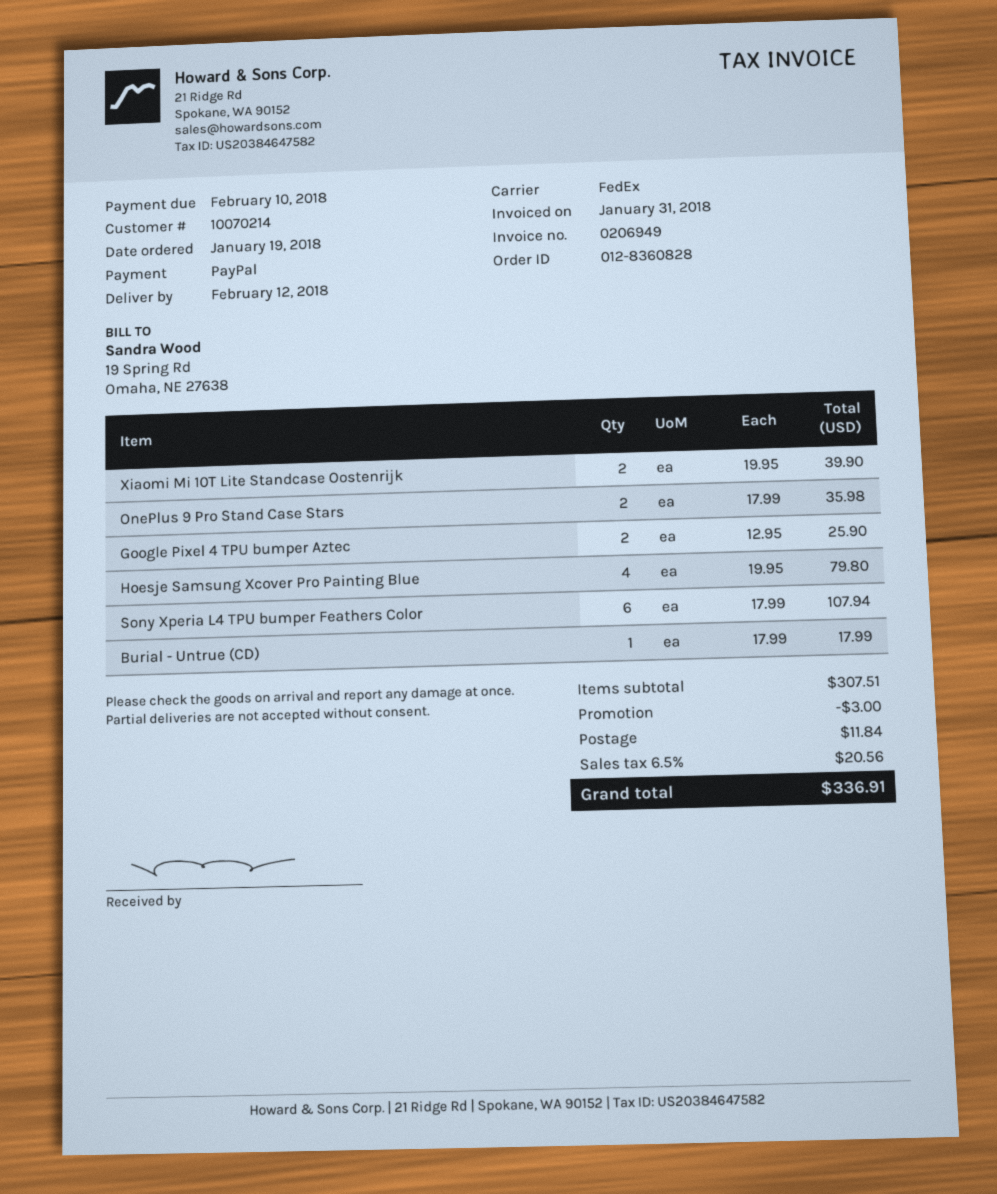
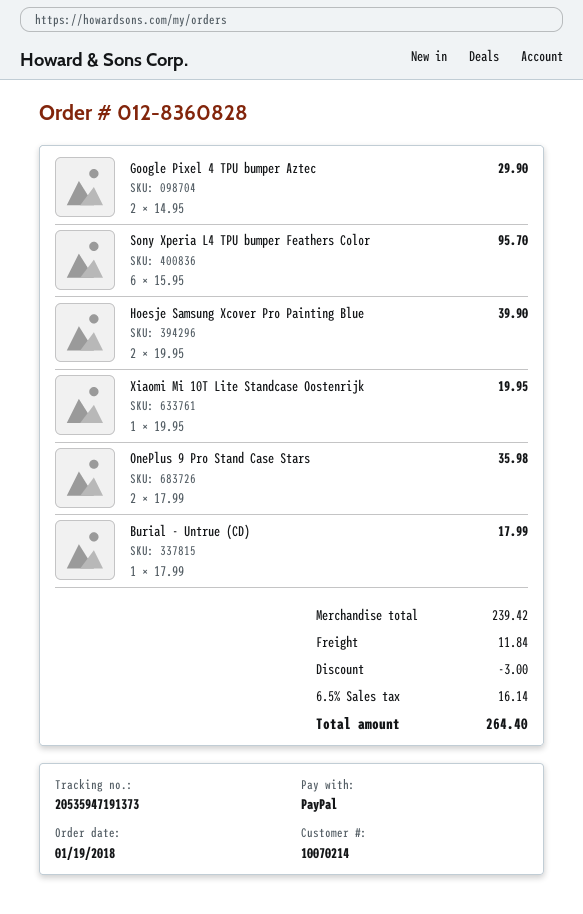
Xiaomi Mi 10T Lite Standcase Oostenrijk: 2 x 19.95 = 39.90 -> 1 x 19.95 = 19.95
Google Pixel 4 TPU bumper Aztec: 2 x 12.95 = 25.90 -> 2 x 14.95 = 29.90
Hoesje Samsung Xcover Pro Painting Blue: 4 x 19.95 = 79.80 -> 2 x 19.95 = 39.90
Sony Xperia L4 TPU bumper Feathers Color: 6 x 17.99 = 107.94 -> 6 x 15.95 = 95.70
subtotal: 307.51 -> 239.42
tax: 6.5% = 20.56 -> 6.5% = 16.14
total: 336.91 -> 264.40

